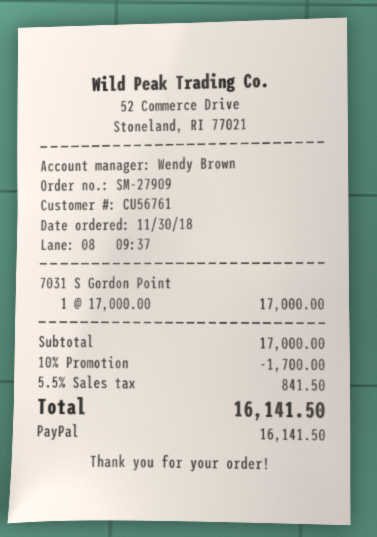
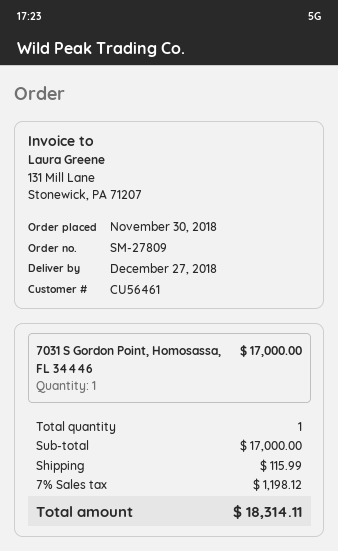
order number: SM-27909 -> SM-27809
customer number: CU56761 -> CU56461
discount: 10% = 1700.00 -> none
shipping: none -> 115.99
tax: 5.5% = 841.50 -> 7% = 1198.12
total: 16141.50 -> 18314.11

